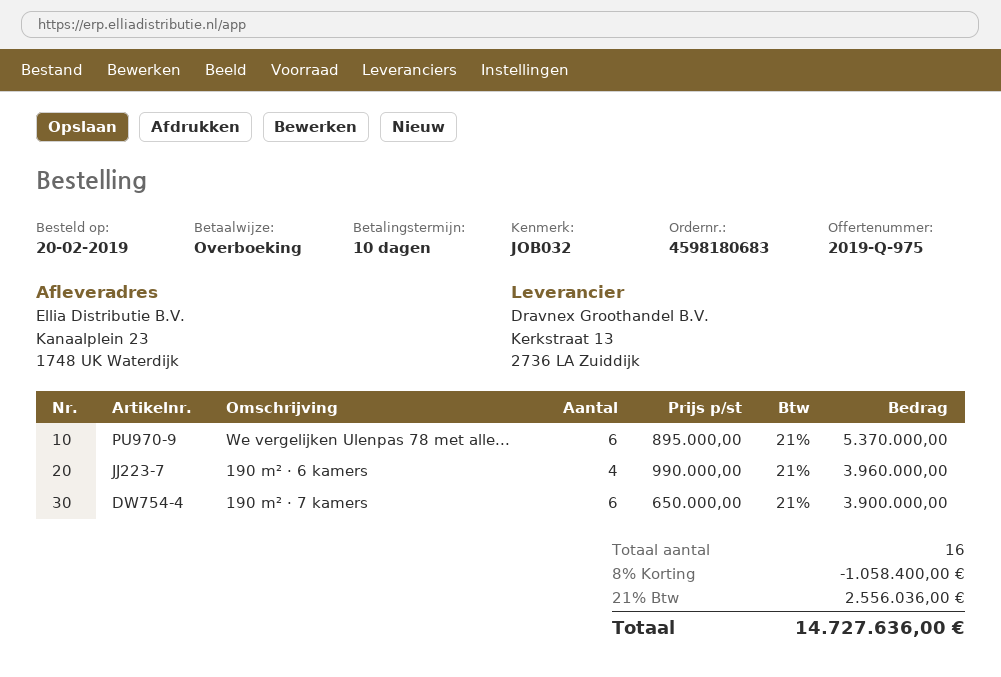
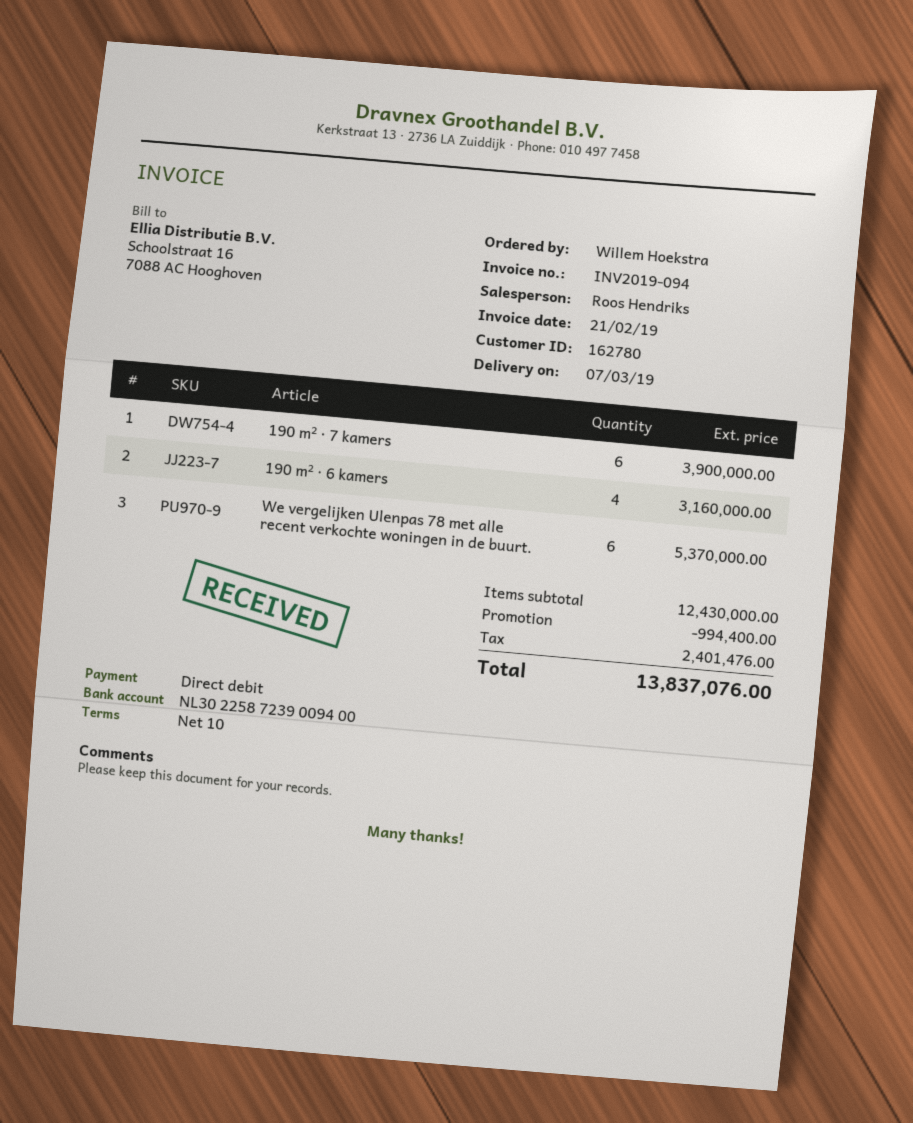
payment method: bank transfer -> direct debit
190 m² · 6 kamers: 4 for 3960000.00 -> 4 for 3160000.00
discount: 1058400.00 -> 994400.00
tax: 2556036.00 -> 2401476.00
total: 14727636.00 -> 13837076.00

